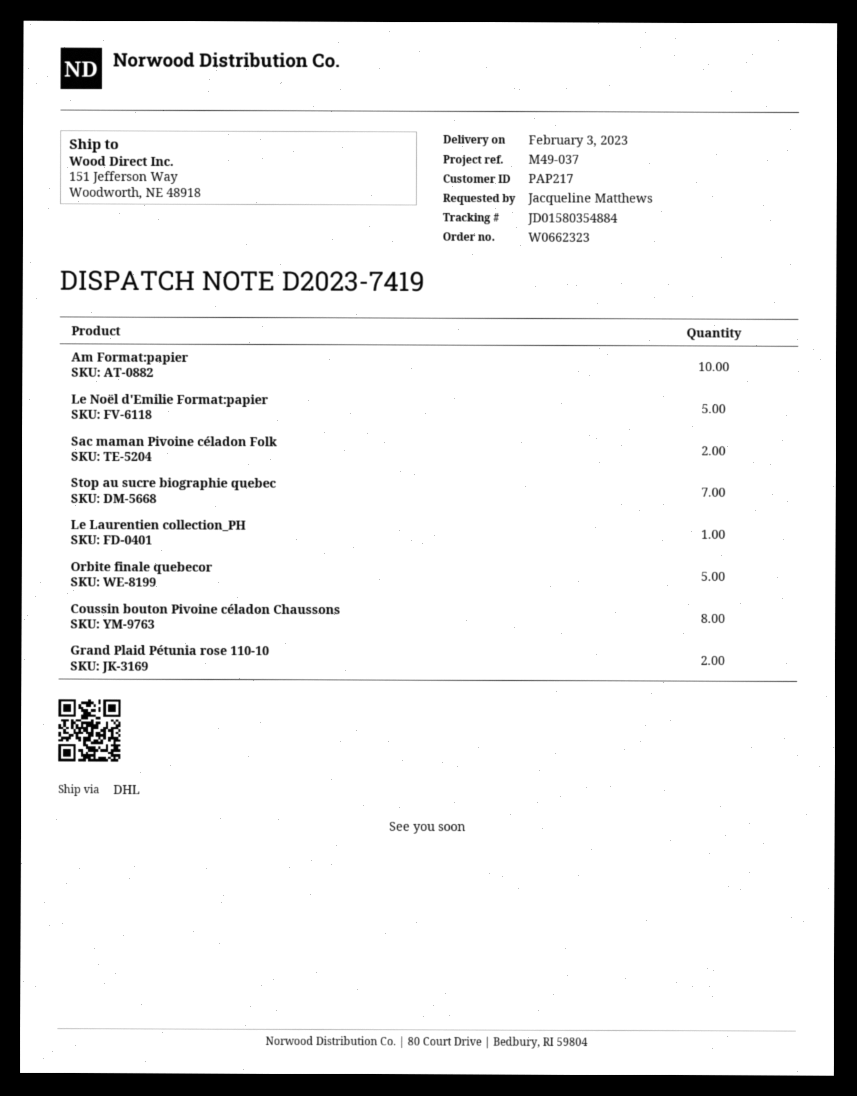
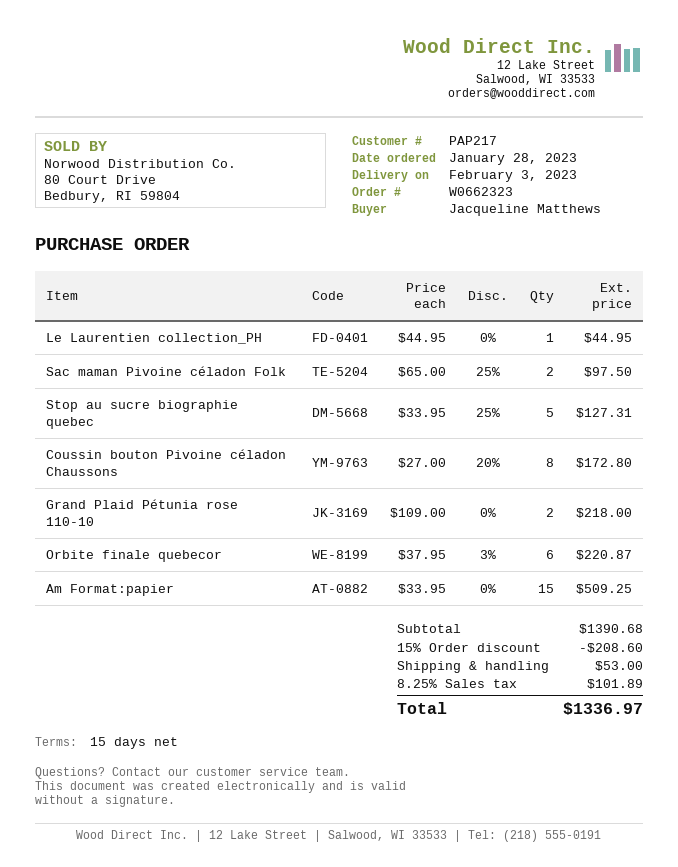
Am Format:papier: 10 -> 15
Le Noël d'Emilie Format:papier: 5 -> none
Stop au sucre biographie quebec: 7 -> 5
Orbite finale quebecor: 5 -> 6

